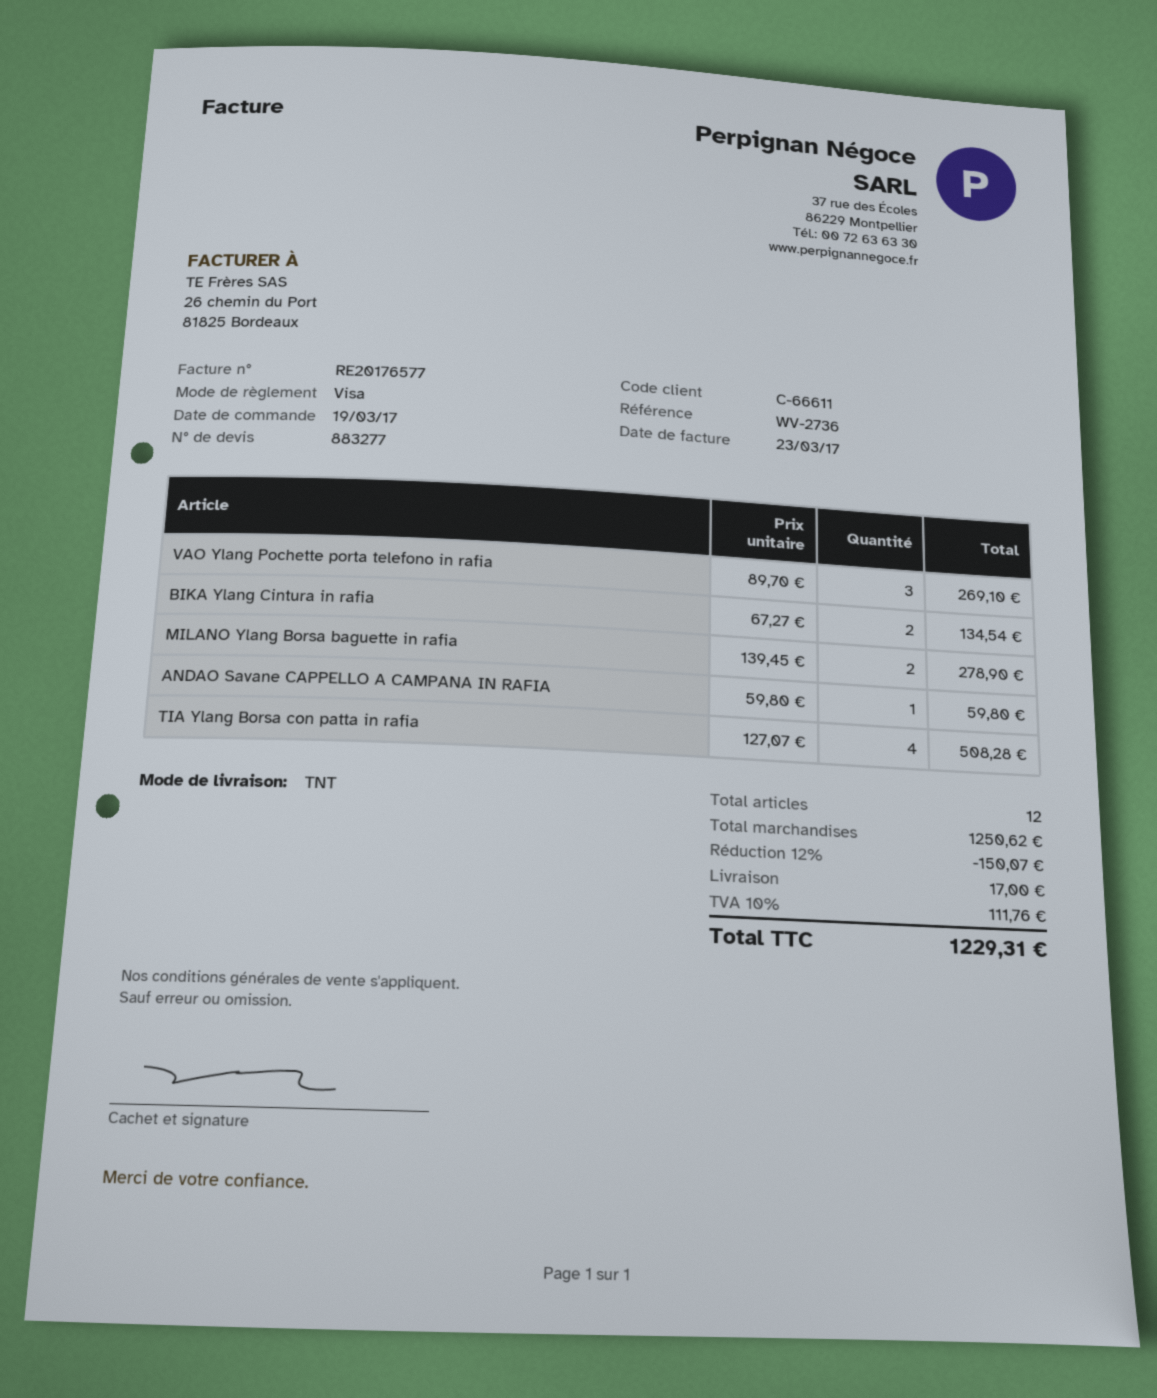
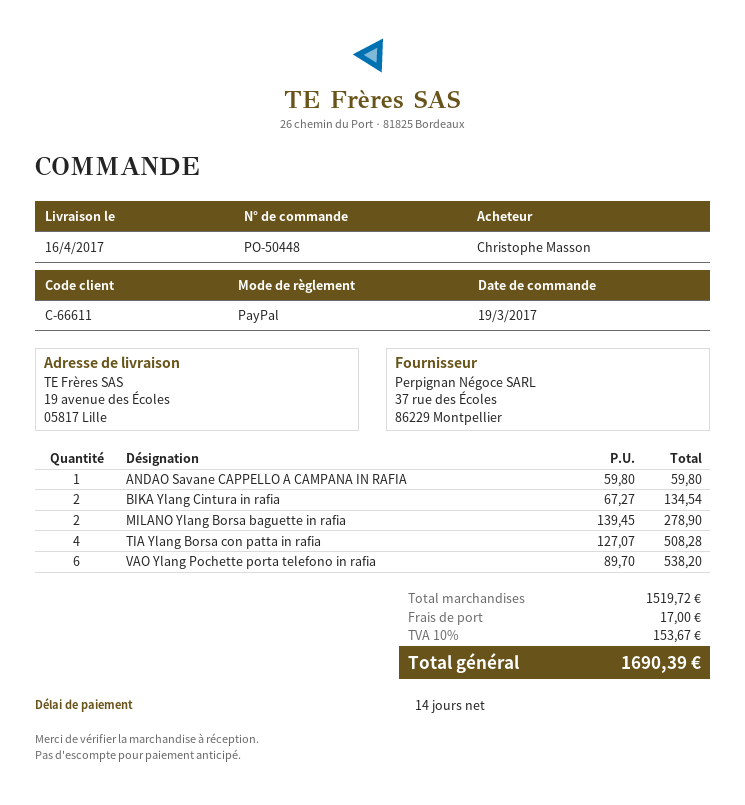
payment method: Visa -> PayPal
VAO Ylang Pochette porta telefono in rafia: 3 x 89.70 = 269.10 -> 6 x 89.70 = 538.20
subtotal: 1250.62 -> 1519.72
discount: 12% = 150.07 -> none
tax: 10% = 111.76 -> 10% = 153.67
total: 1229.31 -> 1690.39

